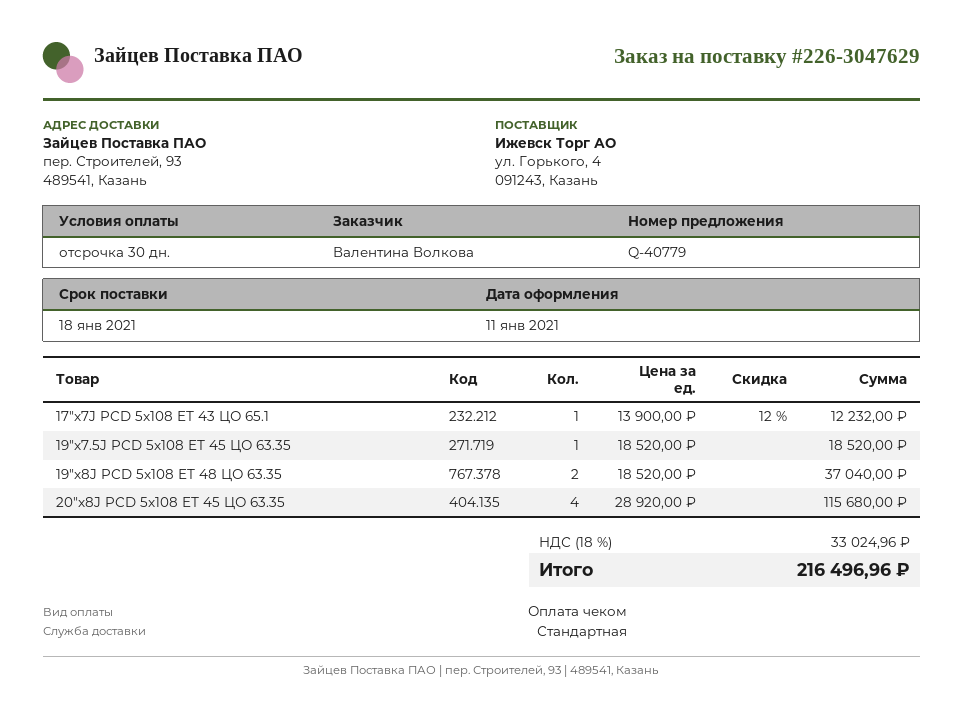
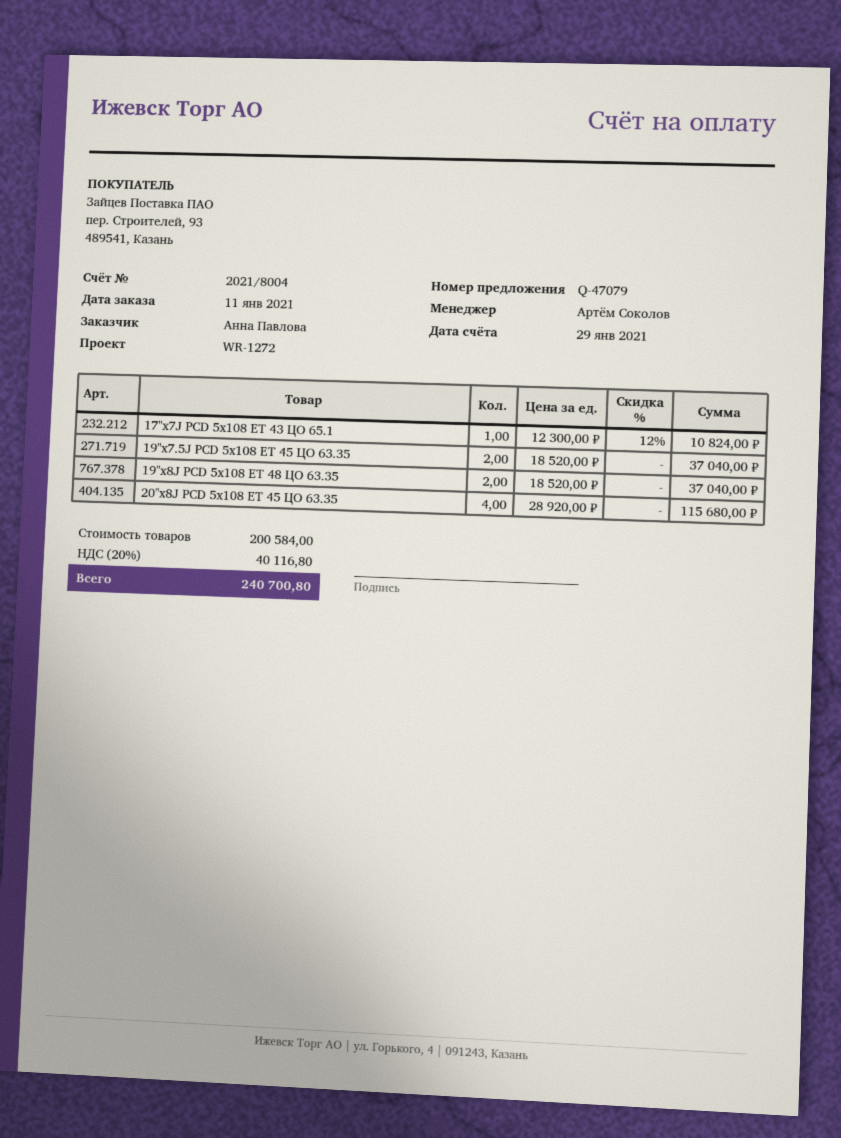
quote number: Q-40779 -> Q-47079
ordered by: Валентина Волкова -> Анна Павлова
17"x7J PCD 5x108 ЕТ 43 ЦО 65.1: 1 x 13900.00 - 12% = 12232.00 -> 1 x 12300.00 - 12% = 10824.00
19"x7.5J PCD 5x108 ЕТ 45 ЦО 63.35: 1 x 18520.00 = 18520.00 -> 2 x 18520.00 = 37040.00
tax: 18% = 33024.96 -> 20% = 40116.80
total: 216496.96 -> 240700.80

